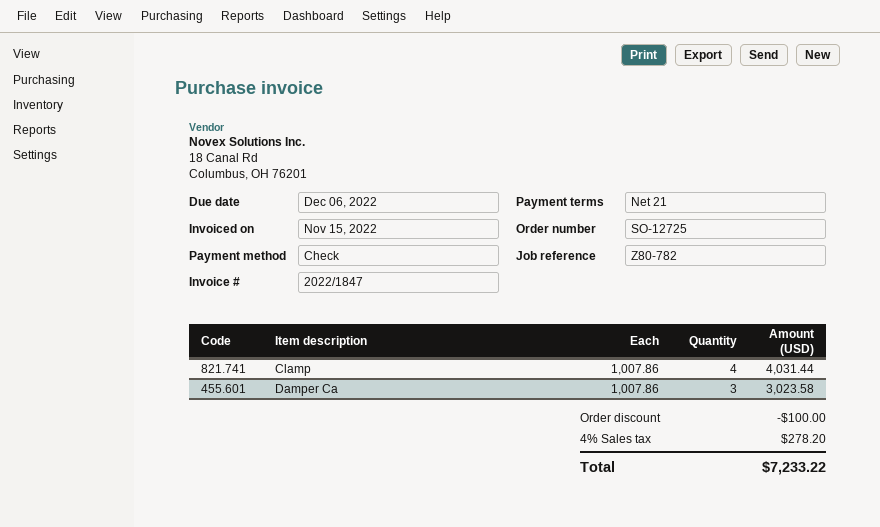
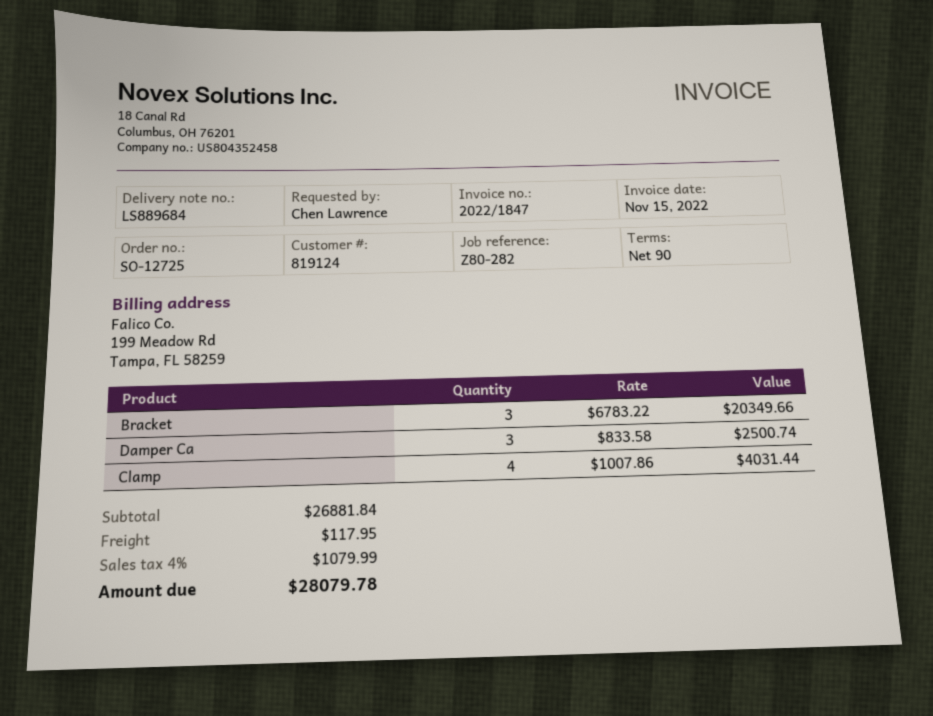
payment terms: 21 days -> 90 days
reference: Z80-782 -> Z80-282
Damper Ca: 3 x 1007.86 = 3023.58 -> 3 x 833.58 = 2500.74
Bracket: none -> 3 x 6783.22 = 20349.66
discount: 100.00 -> none
shipping: none -> 117.95
tax: 4% = 278.20 -> 4% = 1079.99
total: 7233.22 -> 28079.78

